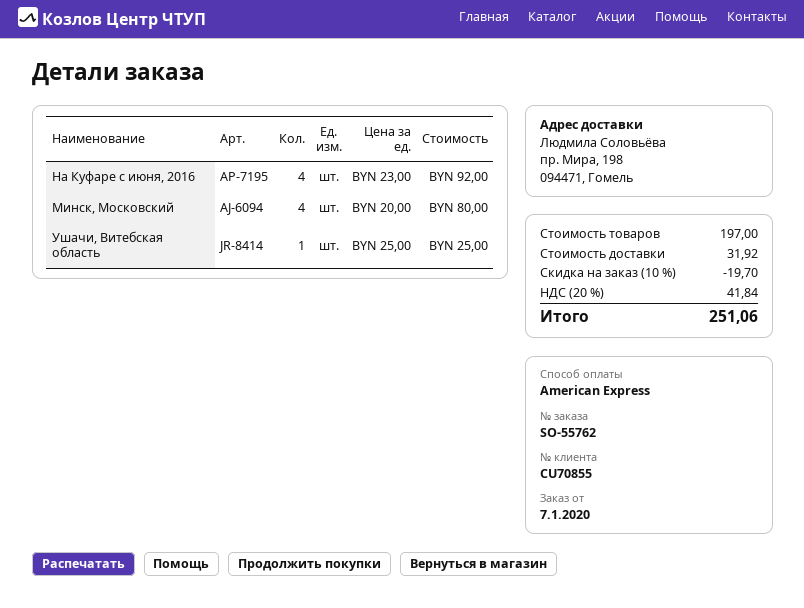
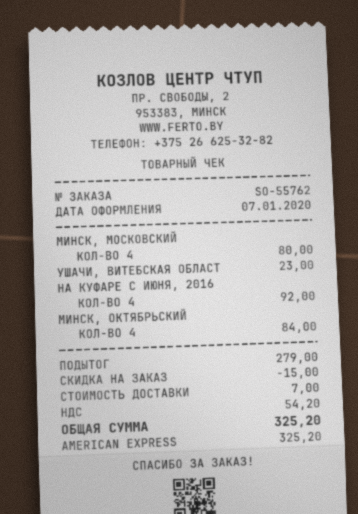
Ушачи, Витебская область: 1 for 25.00 -> 1 for 23.00
МИНСК, ОКТЯБРЬСКИЙ: none -> 4 for 84.00
subtotal: 197.00 -> 279.00
discount: 19.70 -> 15.00
shipping: 31.92 -> 7.00
tax: 41.84 -> 54.20
total: 251.06 -> 325.20

